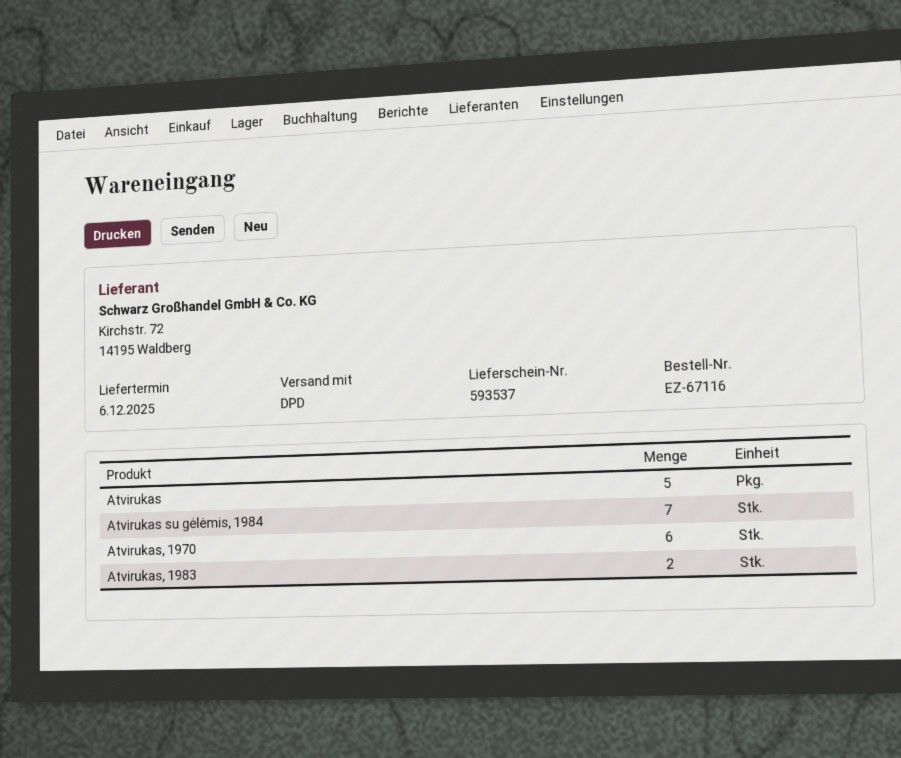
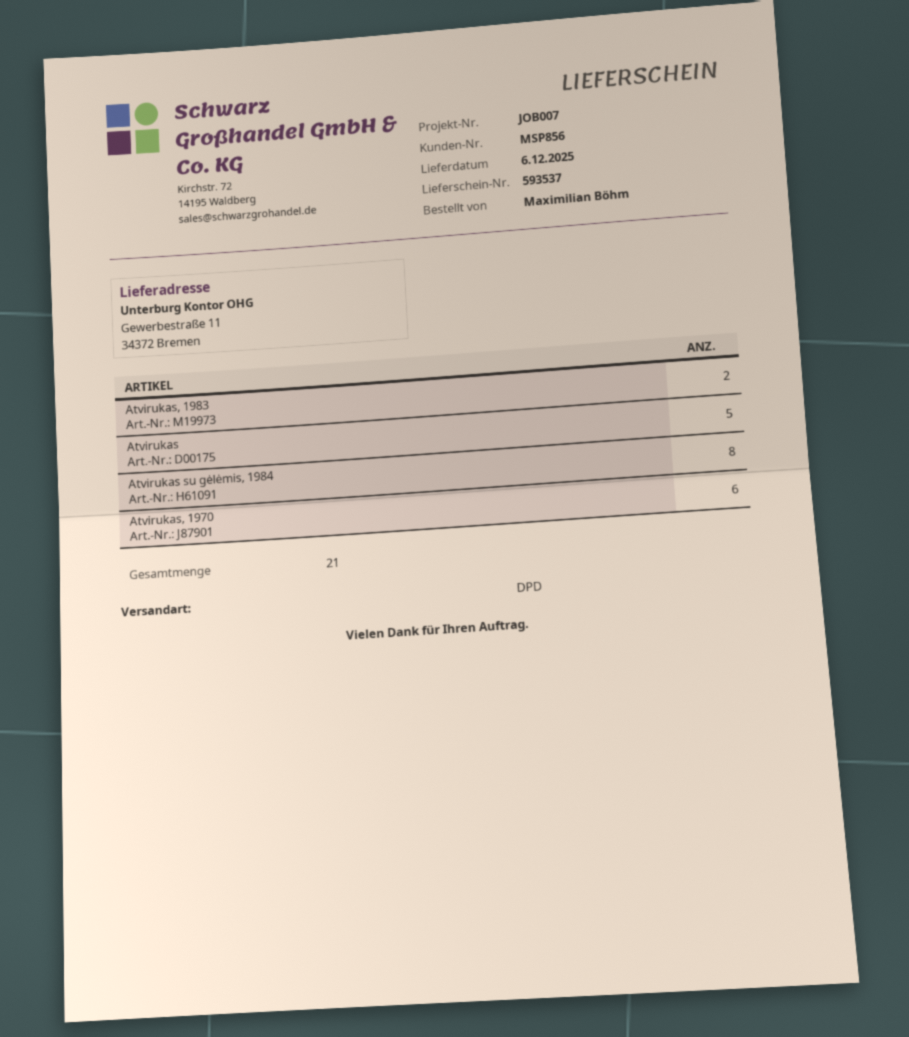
Atvirukas su gėlėmis, 1984: 7 -> 8

